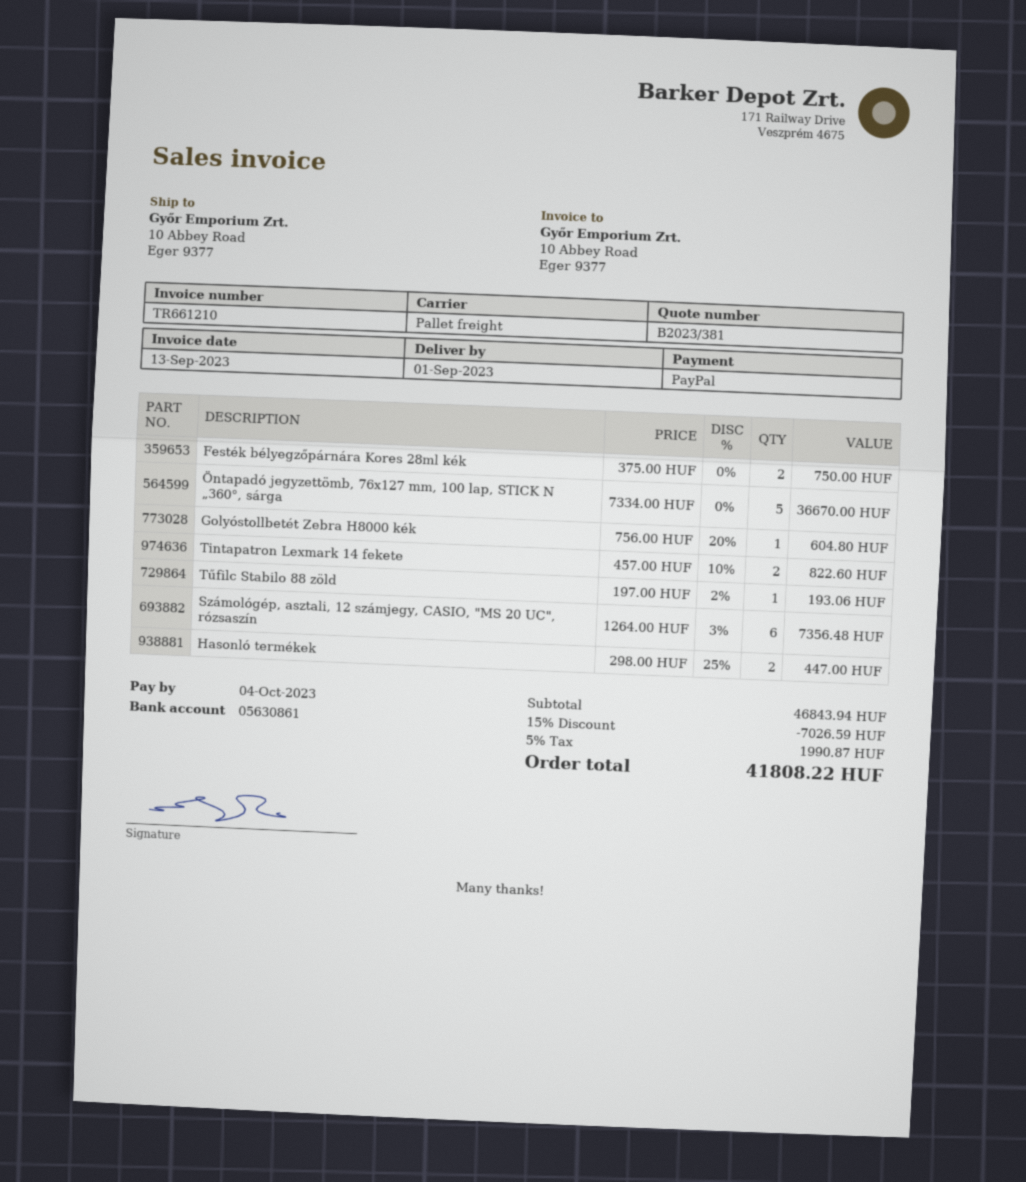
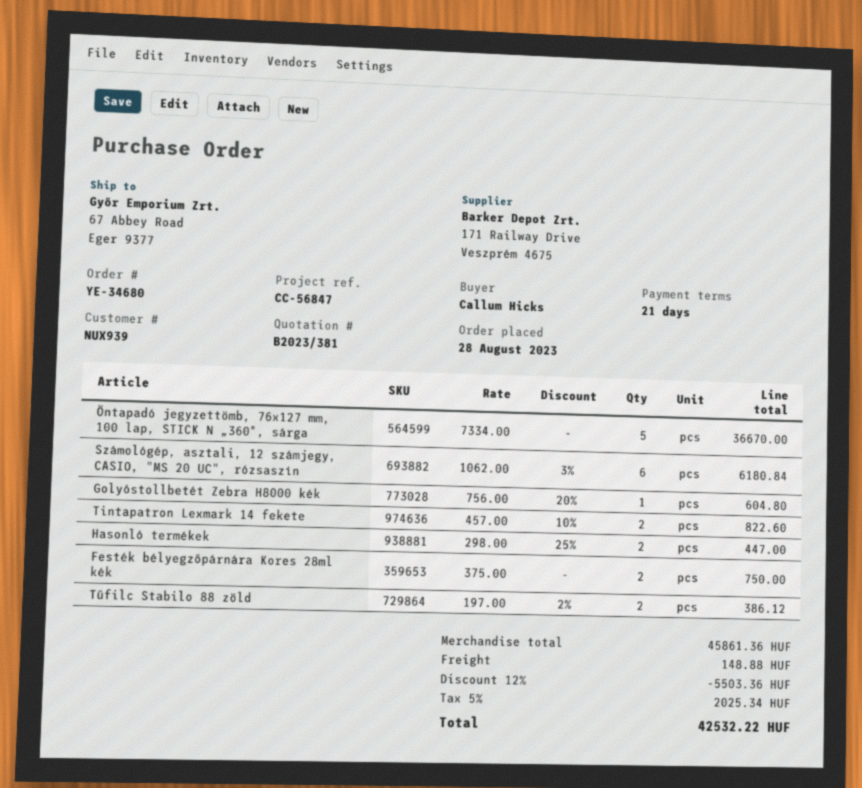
ship to: 10 Abbey Road, Eger 9377 -> 67 Abbey Road, Eger 9377
Tűfilc Stabilo 88 zöld: 1 x 197.00 - 2% = 193.06 -> 2 x 197.00 - 2% = 386.12
Számológép, asztali, 12 számjegy, CASIO, "MS 20 UC", rózsaszín: 6 x 1264.00 - 3% = 7356.48 -> 6 x 1062.00 - 3% = 6180.84
subtotal: 46843.94 -> 45861.36
discount: 15% = 7026.59 -> 12% = 5503.36
shipping: none -> 148.88
tax: 5% = 1990.87 -> 5% = 2025.34
total: 41808.22 -> 42532.22

